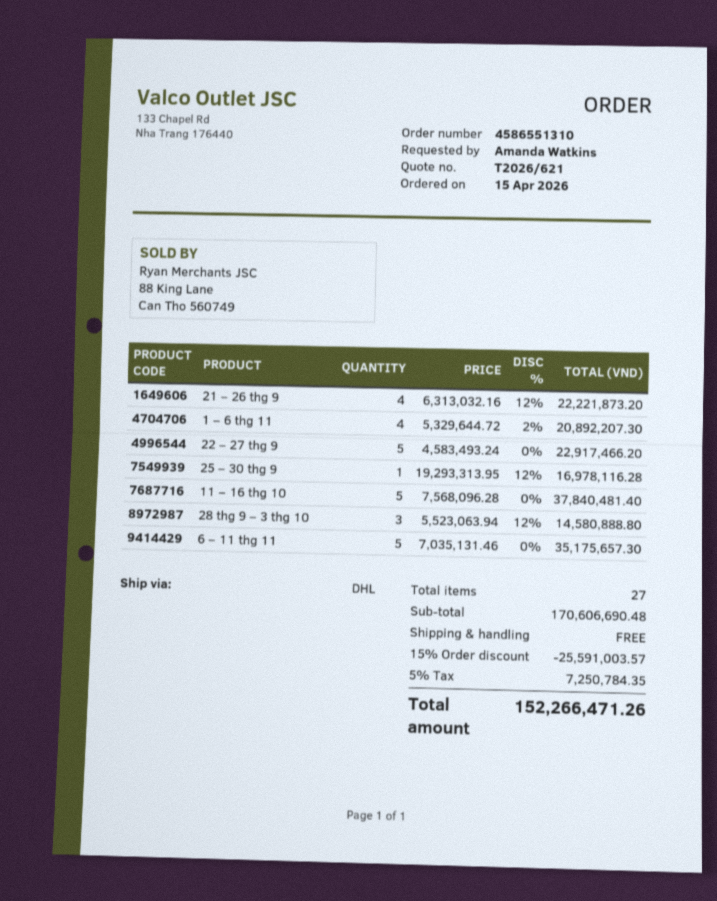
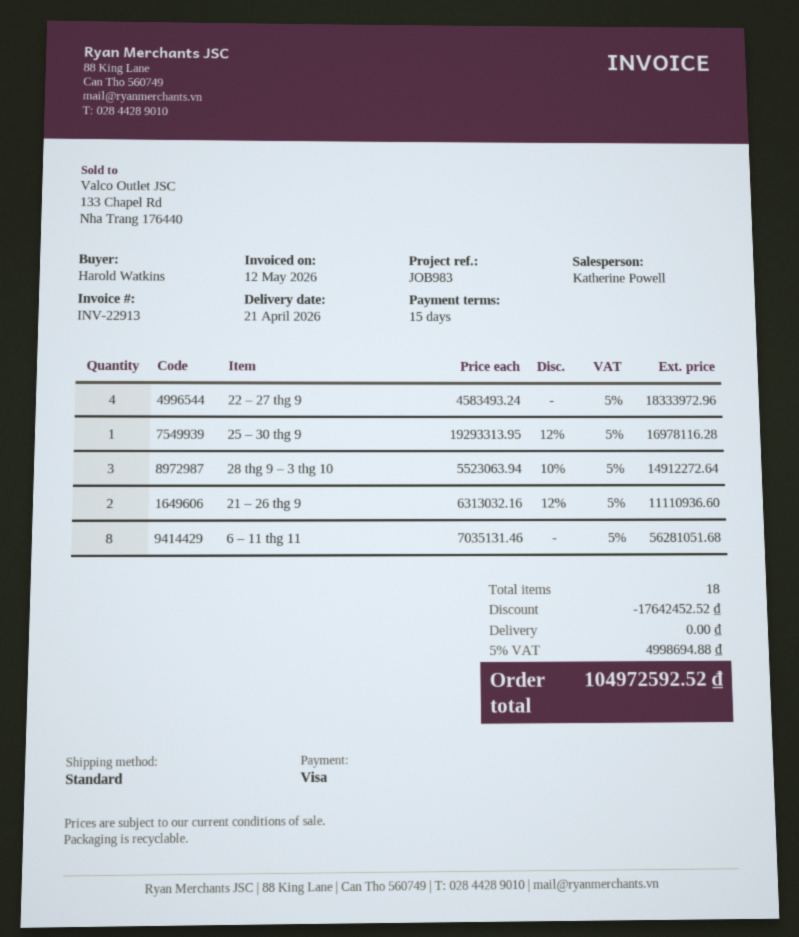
ordered by: Amanda Watkins -> Harold Watkins
shipping method: DHL -> standard
21 – 26 thg 9: 4 x 6313032.16 - 12% = 22221873.20 -> 2 x 6313032.16 - 12% = 11110936.60
1 – 6 thg 11: 4 x 5329644.72 - 2% = 20892207.30 -> none
22 – 27 thg 9: 5 x 4583493.24 = 22917466.20 -> 4 x 4583493.24 = 18333972.96
11 – 16 thg 10: 5 x 7568096.28 = 37840481.40 -> none
28 thg 9 – 3 thg 10: 3 x 5523063.94 - 12% = 14580888.80 -> 3 x 5523063.94 - 10% = 14912272.64
6 – 11 thg 11: 5 x 7035131.46 = 35175657.30 -> 8 x 7035131.46 = 56281051.68
total quantity: 27 -> 18
discount: 25591003.57 -> 17642452.52
tax: 5% = 7250784.35 -> 5% = 4998694.88
total: 152266471.26 -> 104972592.52

